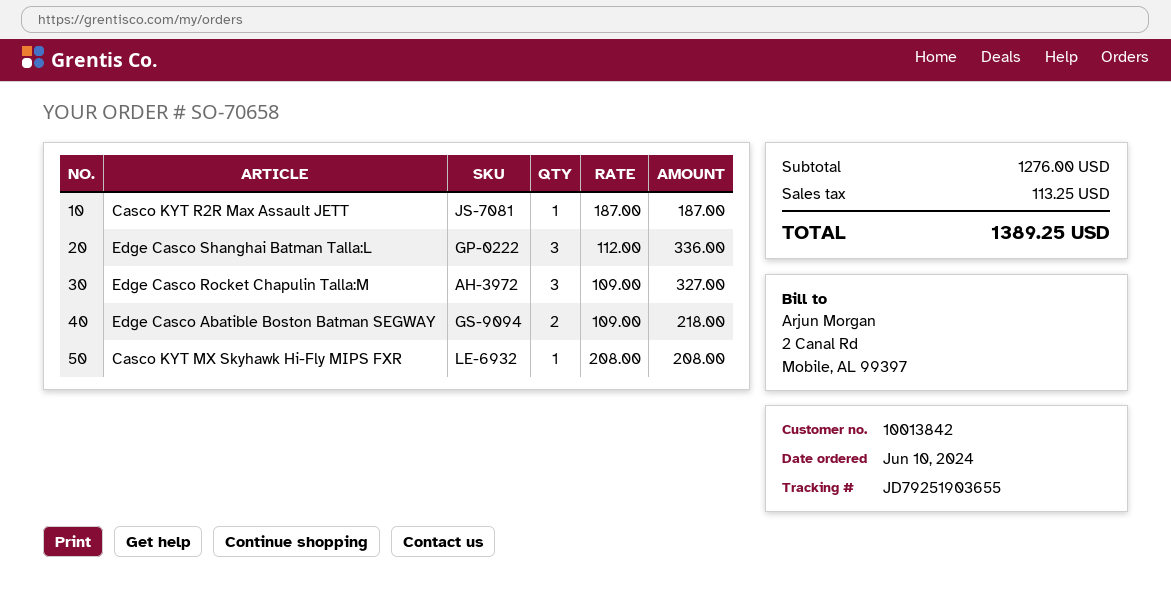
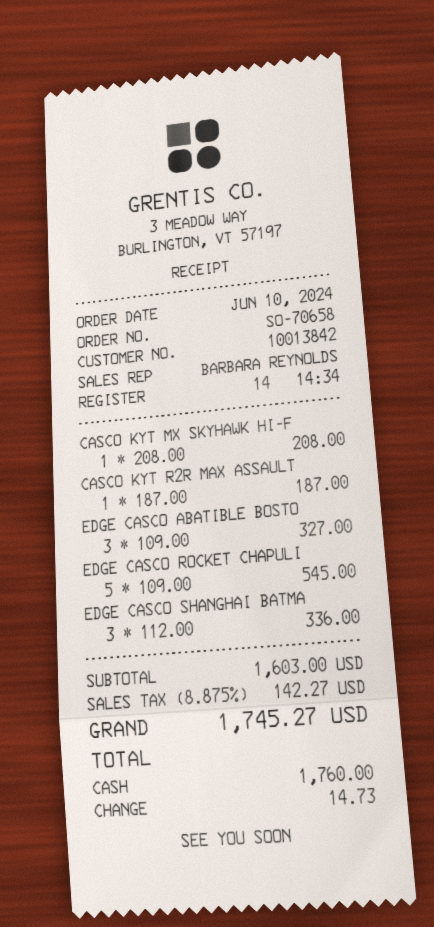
Edge Casco Rocket Chapulin Talla:M: 3 x 109.00 = 327.00 -> 5 x 109.00 = 545.00
Edge Casco Abatible Boston Batman SEGWAY: 2 x 109.00 = 218.00 -> 3 x 109.00 = 327.00
subtotal: 1276.00 -> 1603.00
tax: 113.25 -> 142.27
total: 1389.25 -> 1745.27

